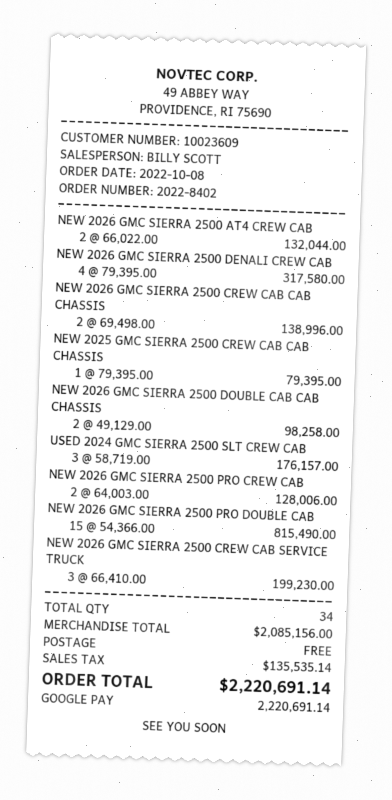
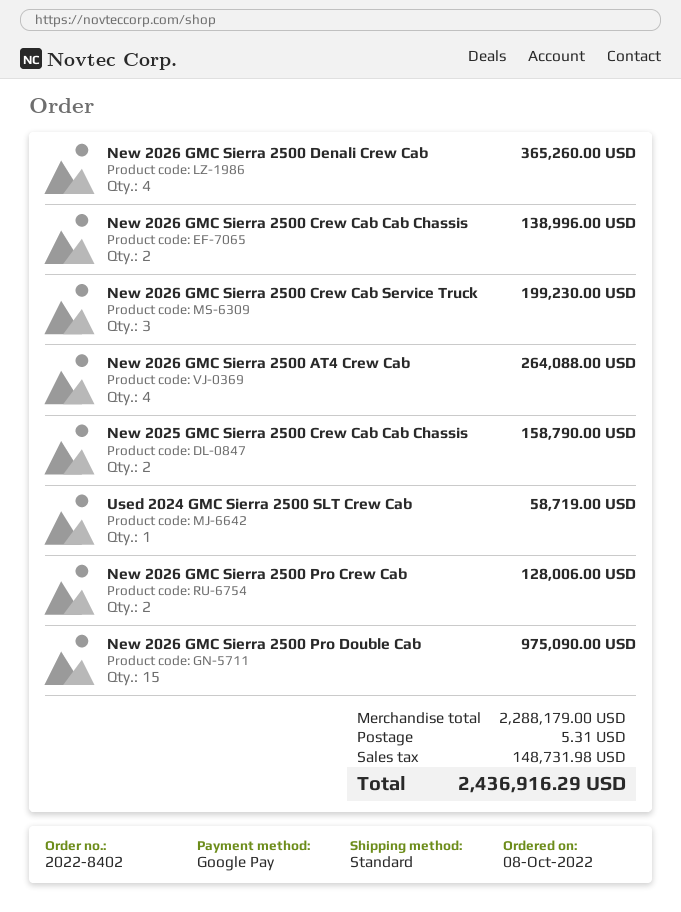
NEW 2026 GMC SIERRA 2500 AT4 CREW CAB: 2 for 132044.00 -> 4 for 264088.00
NEW 2026 GMC SIERRA 2500 DENALI CREW CAB: 4 for 317580.00 -> 4 for 365260.00
NEW 2025 GMC SIERRA 2500 CREW CAB CAB CHASSIS: 1 for 79395.00 -> 2 for 158790.00
NEW 2026 GMC SIERRA 2500 DOUBLE CAB CAB CHASSIS: 2 for 98258.00 -> none
USED 2024 GMC SIERRA 2500 SLT CREW CAB: 3 for 176157.00 -> 1 for 58719.00
NEW 2026 GMC SIERRA 2500 PRO DOUBLE CAB: 15 for 815490.00 -> 15 for 975090.00
subtotal: 2085156.00 -> 2288179.00
shipping: 0.00 -> 5.31
tax: 135535.14 -> 148731.98
total: 2220691.14 -> 2436916.29

